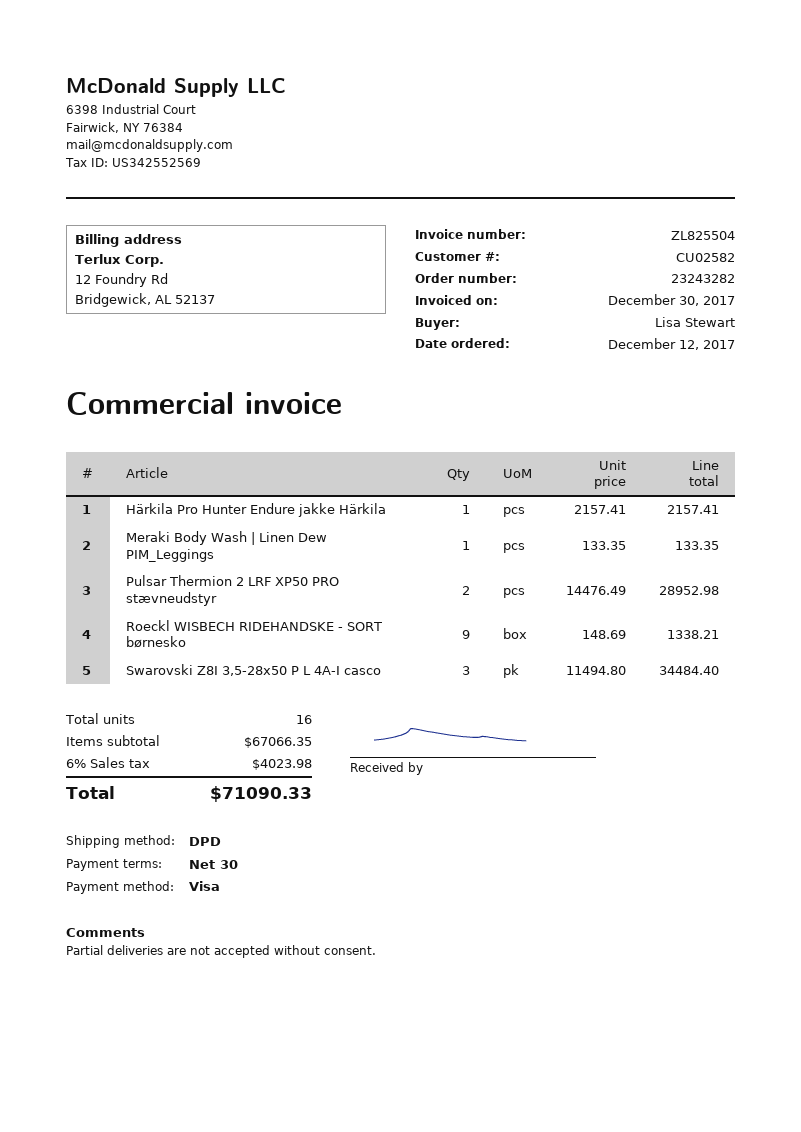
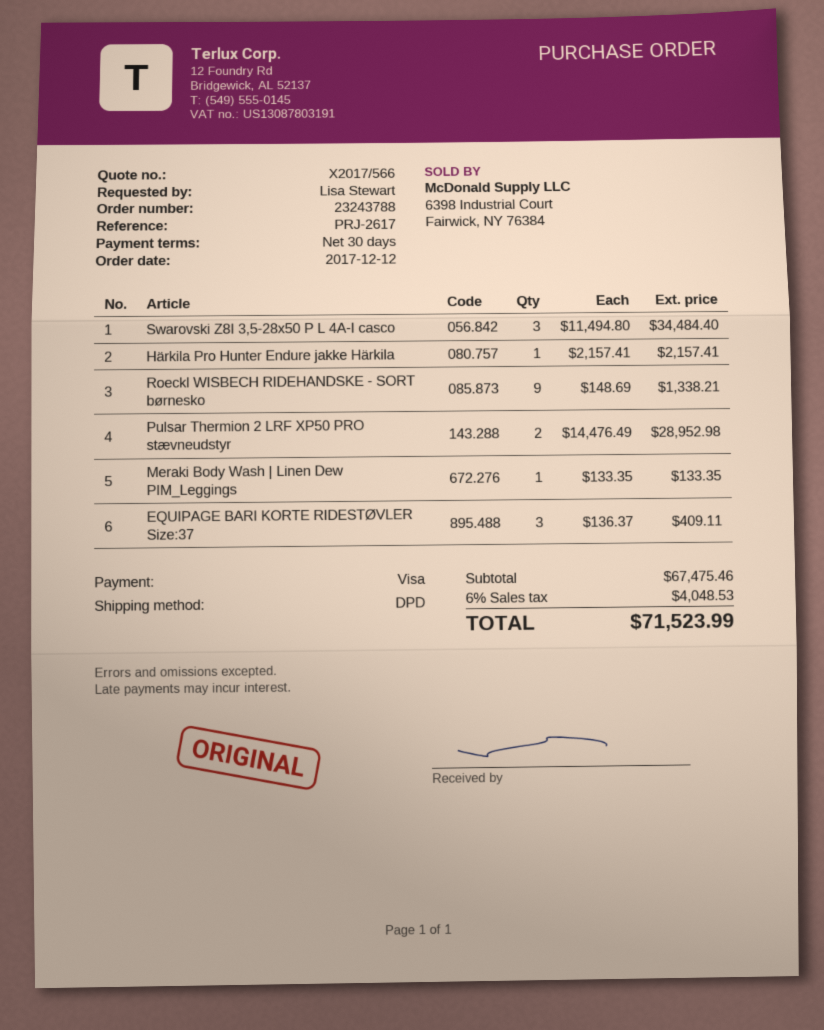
order number: 23243282 -> 23243788
EQUIPAGE BARI KORTE RIDESTØVLER Size:37: none -> 3 x 136.37 = 409.11
subtotal: 67066.35 -> 67475.46
tax: 6% = 4023.98 -> 6% = 4048.53
total: 71090.33 -> 71523.99

